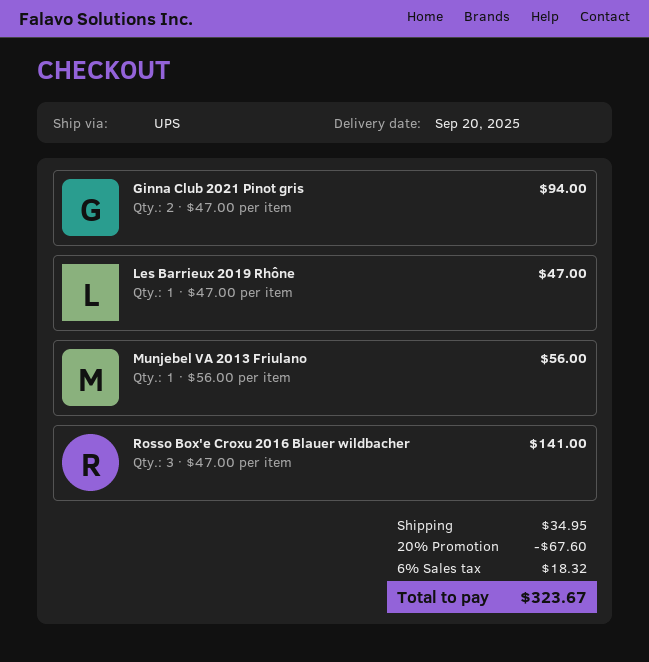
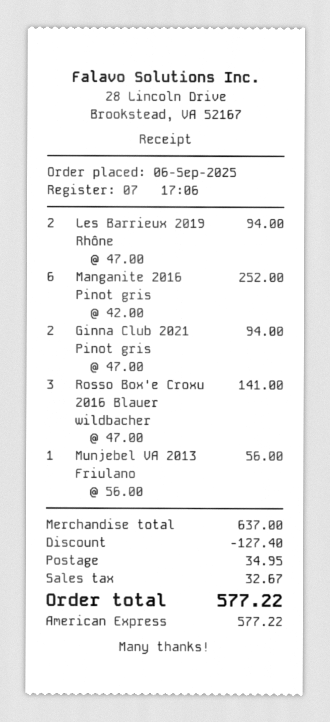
Les Barrieux 2019 Rhône: 1 x 47.00 = 47.00 -> 2 x 47.00 = 94.00
Manganite 2016 Pinot gris: none -> 6 x 42.00 = 252.00
discount: 67.60 -> 127.40
tax: 18.32 -> 32.67
total: 323.67 -> 577.22

